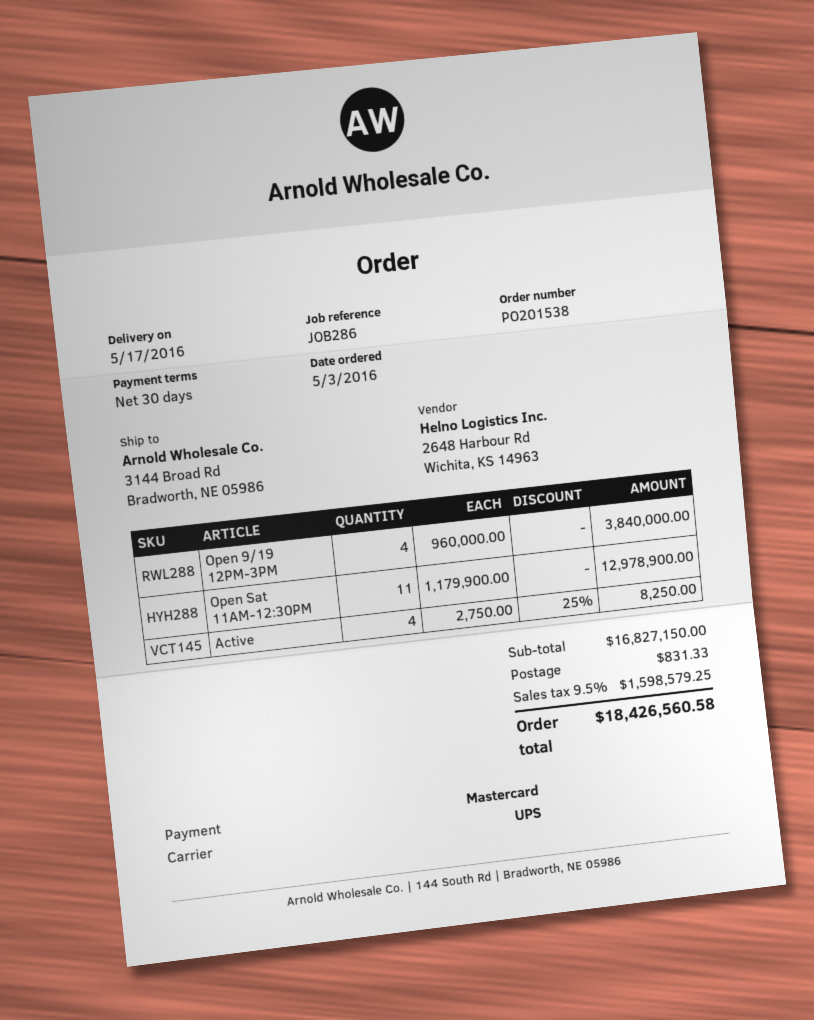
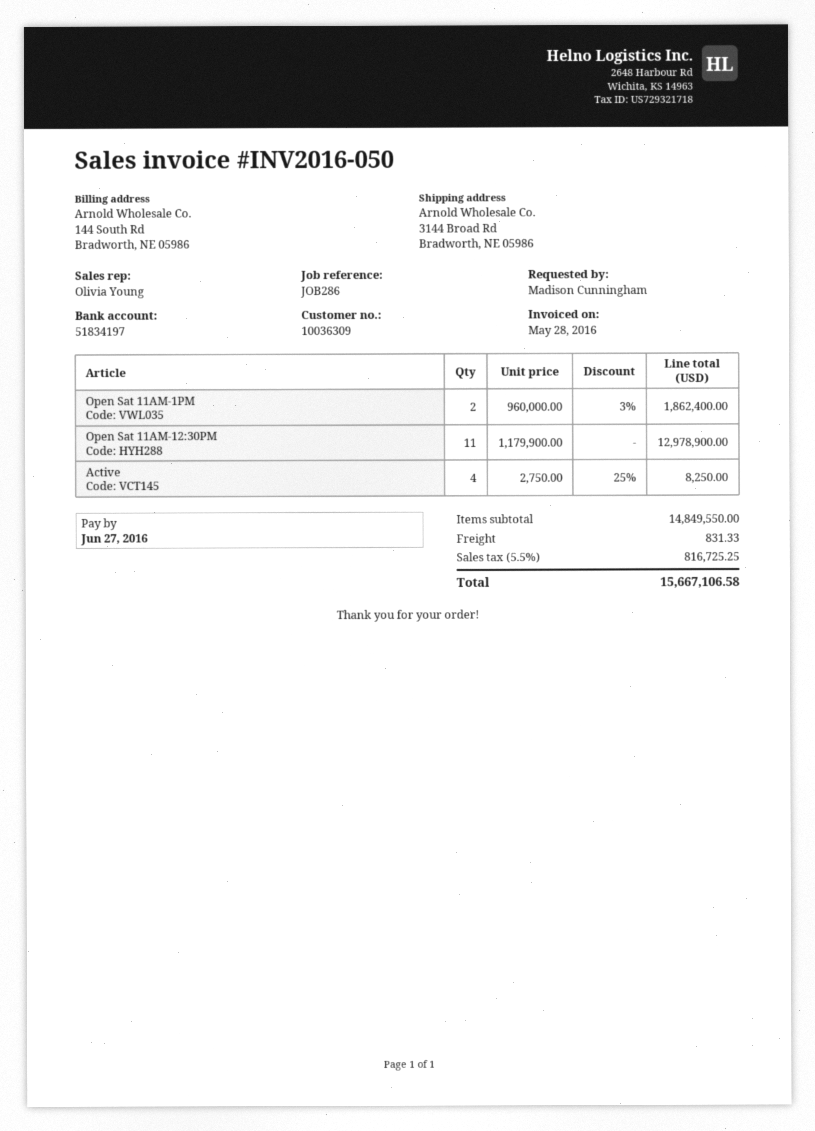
Open 9/19 12PM-3PM: 4 x 960000.00 = 3840000.00 -> none
Open Sat 11AM-1PM: none -> 2 x 960000.00 - 3% = 1862400.00
subtotal: 16827150.00 -> 14849550.00
tax: 9.5% = 1598579.25 -> 5.5% = 816725.25
total: 18426560.58 -> 15667106.58

